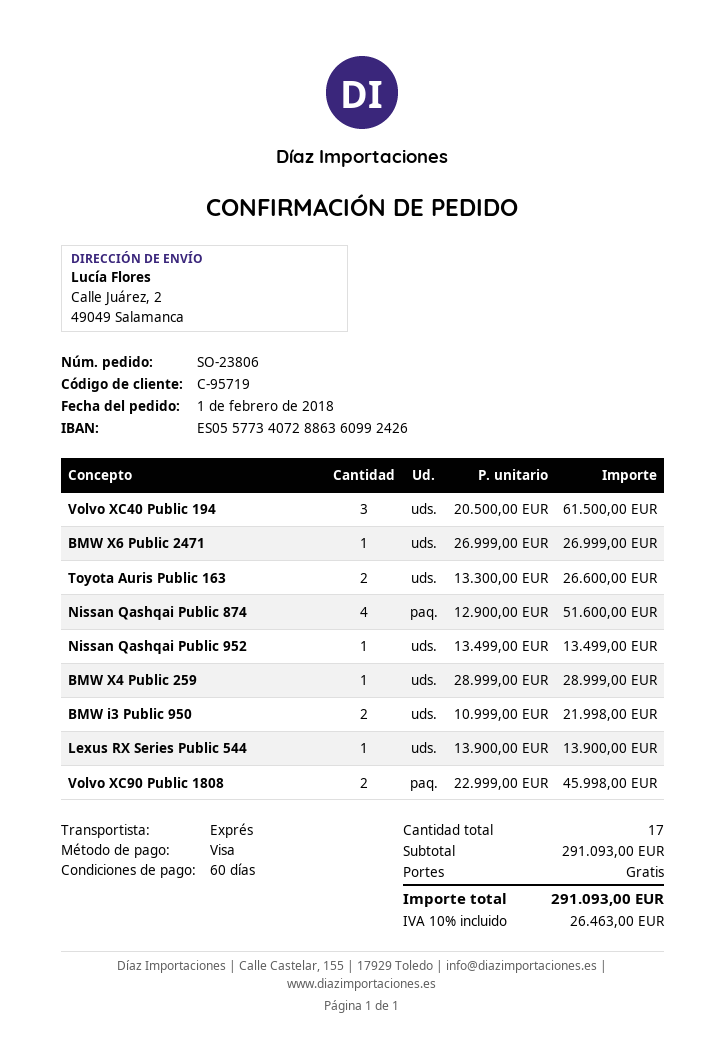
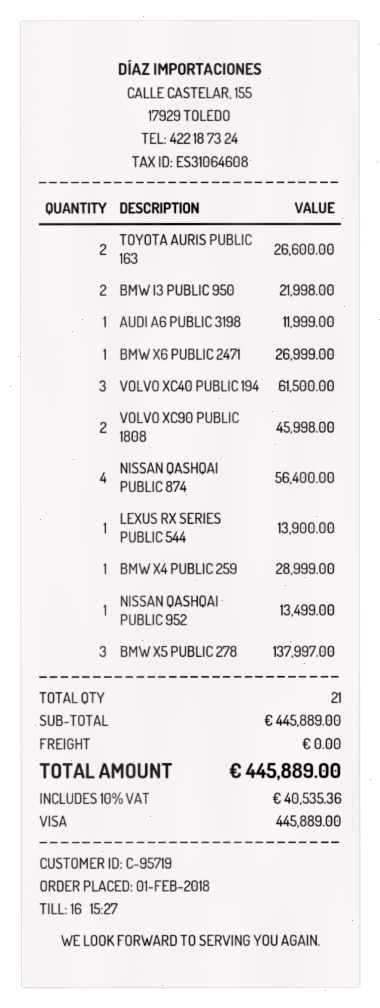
Nissan Qashqai Public 874: 4 for 51600.00 -> 4 for 56400.00
AUDI A6 PUBLIC 3198: none -> 1 for 11999.00
BMW X5 PUBLIC 278: none -> 3 for 137997.00
total quantity: 17 -> 21
subtotal: 291093.00 -> 445889.00
tax: 10% = 26463.00 -> 10% = 40535.36
total: 291093.00 -> 445889.00

